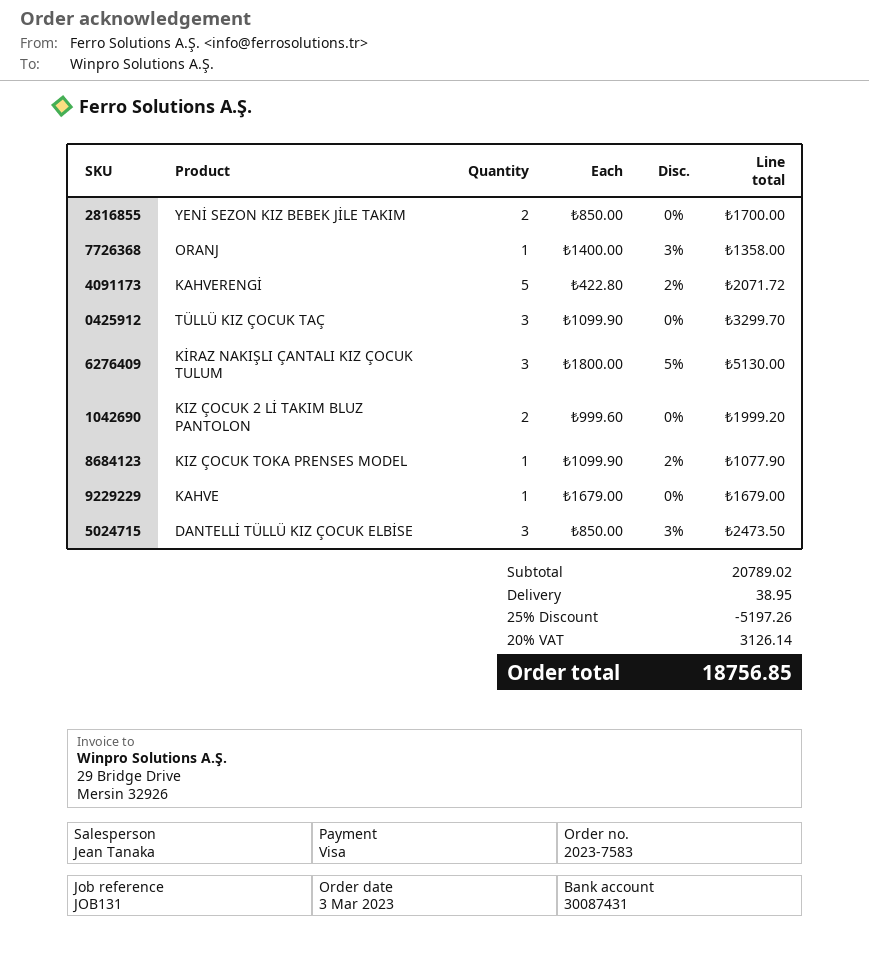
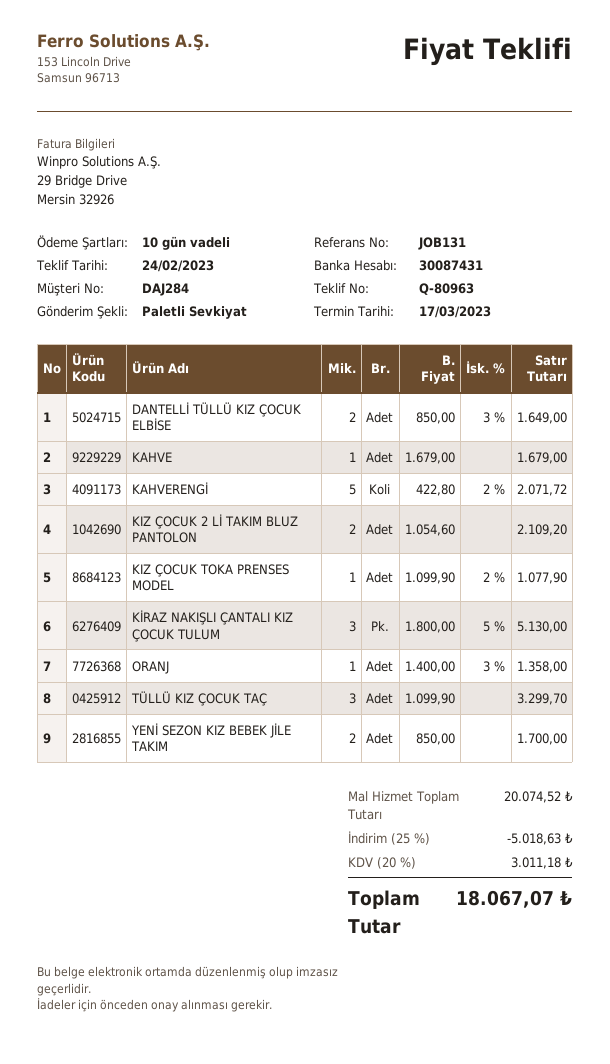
KIZ ÇOCUK 2 Lİ TAKIM BLUZ PANTOLON: 2 x 999.60 = 1999.20 -> 2 x 1054.60 = 2109.20
DANTELLİ TÜLLÜ KIZ ÇOCUK ELBİSE: 3 x 850.00 - 3% = 2473.50 -> 2 x 850.00 - 3% = 1649.00
subtotal: 20789.02 -> 20074.52
discount: 25% = 5197.26 -> 25% = 5018.63
shipping: 38.95 -> none
tax: 20% = 3126.14 -> 20% = 3011.18
total: 18756.85 -> 18067.07

